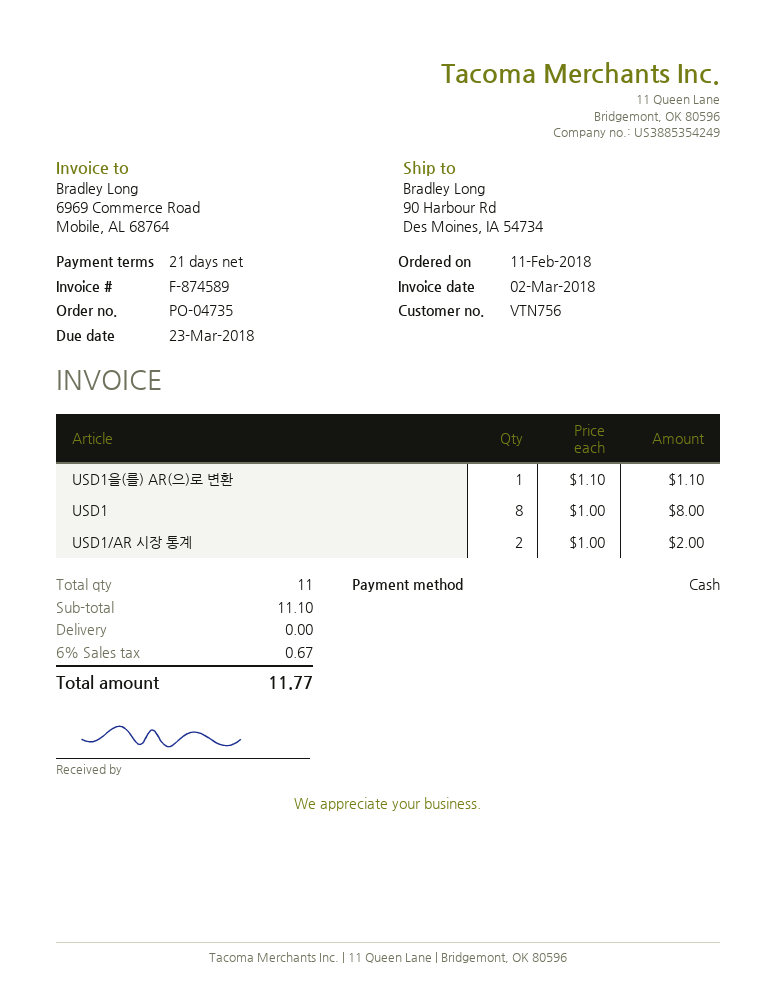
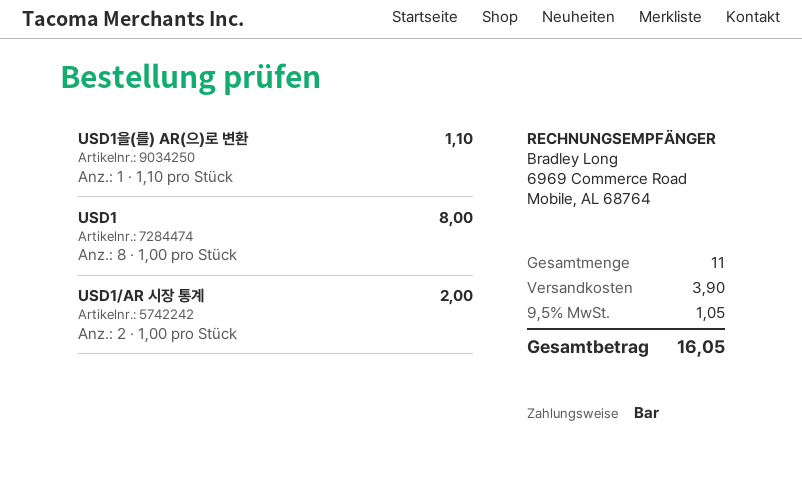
shipping: 0.00 -> 3.90
tax: 6% = 0.67 -> 9.5% = 1.05
total: 11.77 -> 16.05

